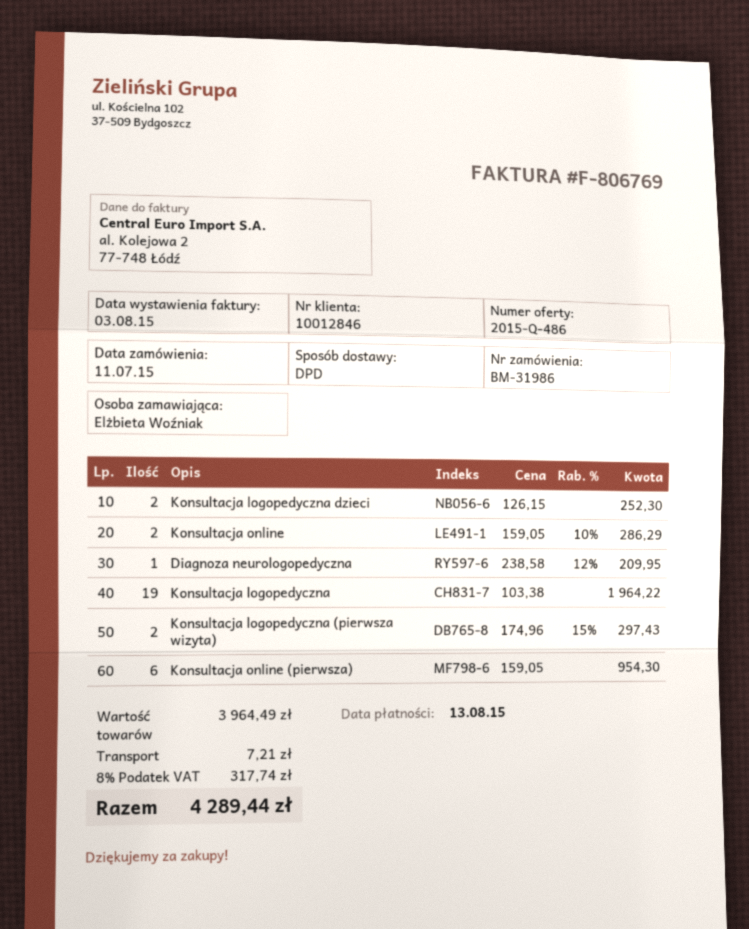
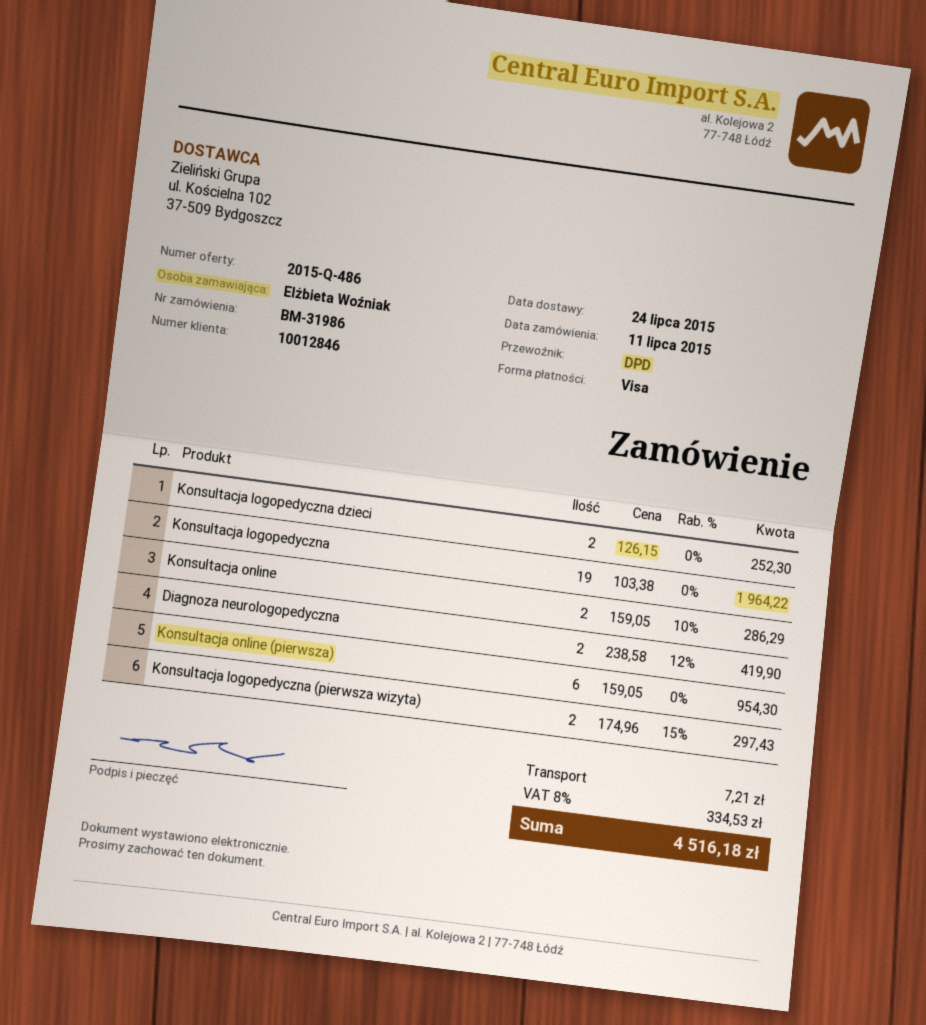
Diagnoza neurologopedyczna: 1 x 238.58 - 12% = 209.95 -> 2 x 238.58 - 12% = 419.90
tax: 8% = 317.74 -> 8% = 334.53
total: 4289.44 -> 4516.18

